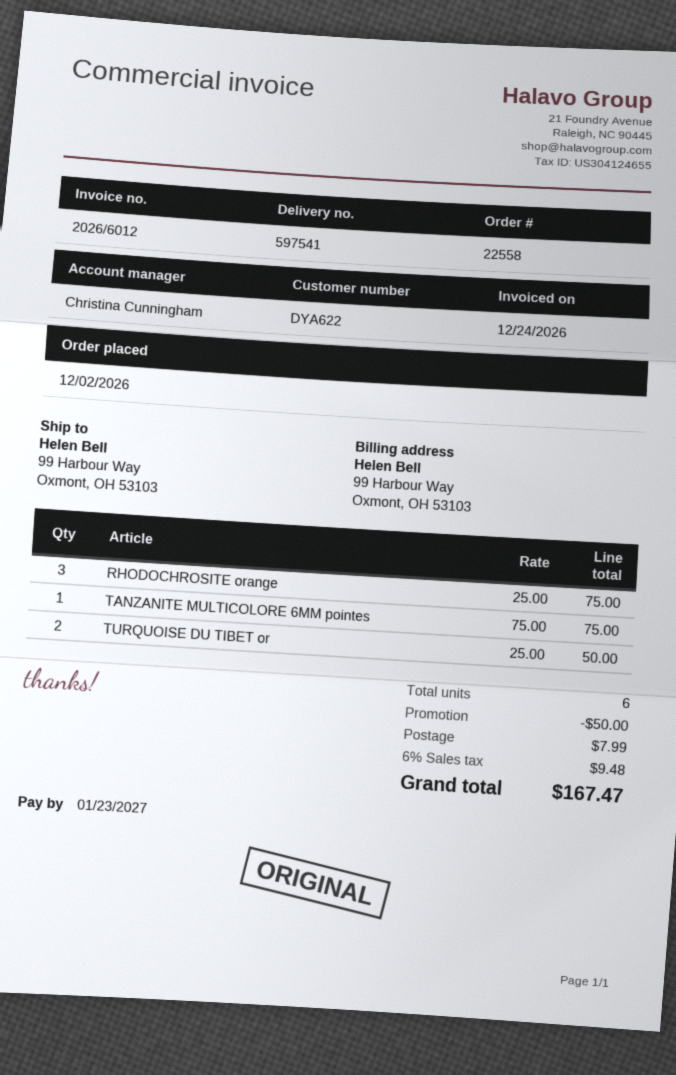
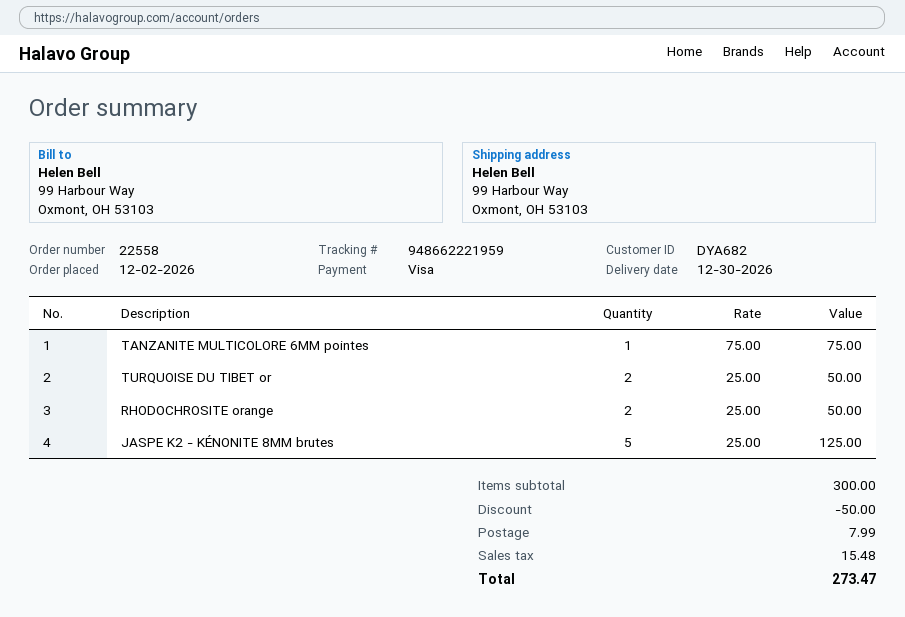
customer number: DYA622 -> DYA682
RHODOCHROSITE orange: 3 x 25.00 = 75.00 -> 2 x 25.00 = 50.00
JASPE K2 - KÉNONITE 8MM brutes: none -> 5 x 25.00 = 125.00
tax: 9.48 -> 15.48
total: 167.47 -> 273.47

